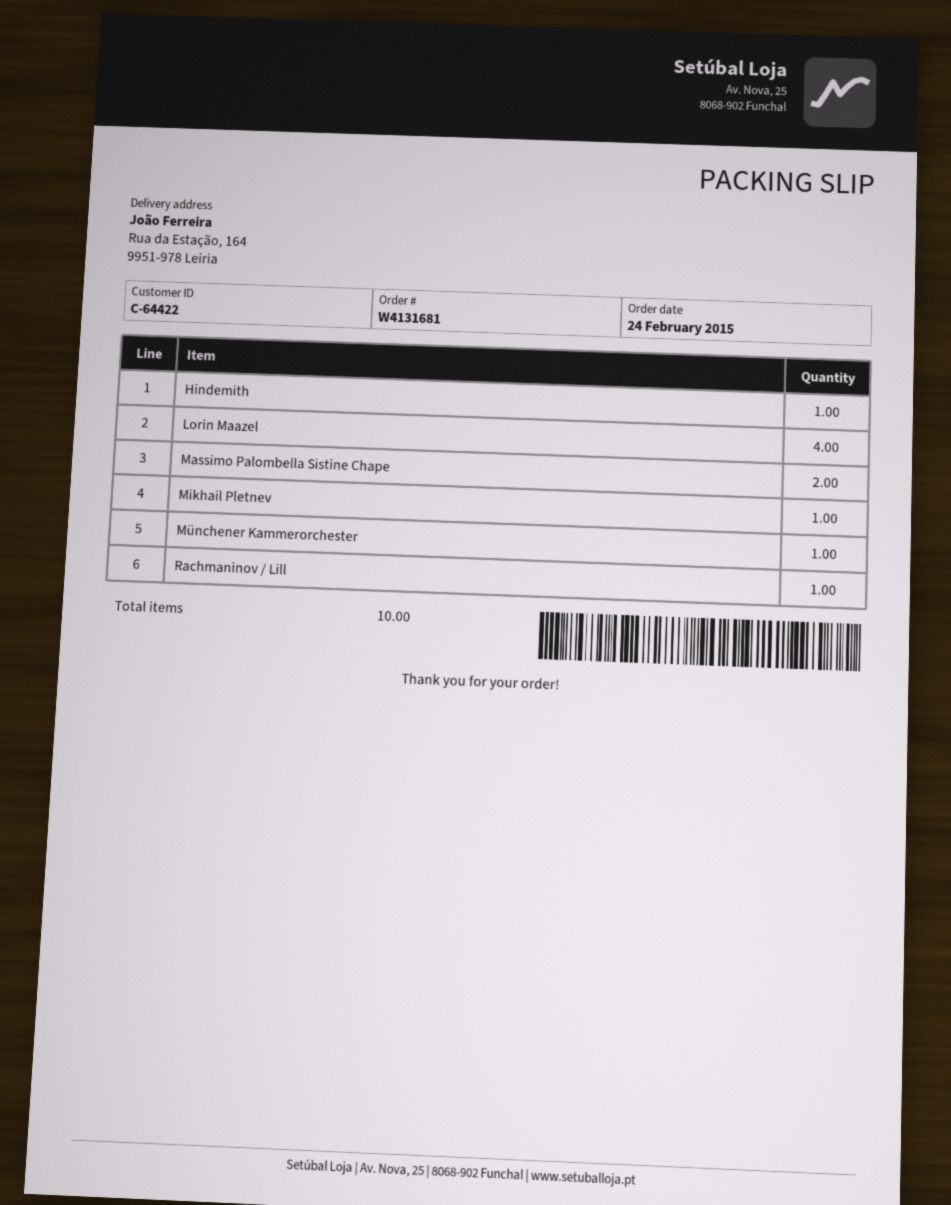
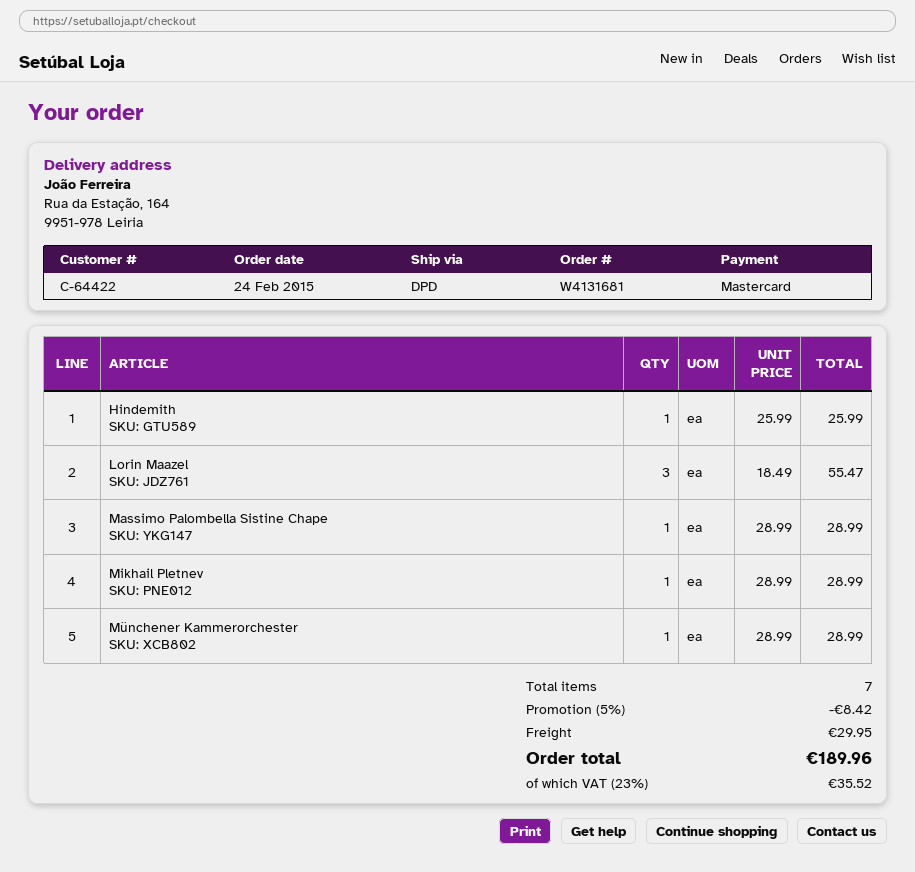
Lorin Maazel: 4 -> 3
Massimo Palombella Sistine Chape: 2 -> 1
Rachmaninov / Lill: 1 -> none
total quantity: 10 -> 7

